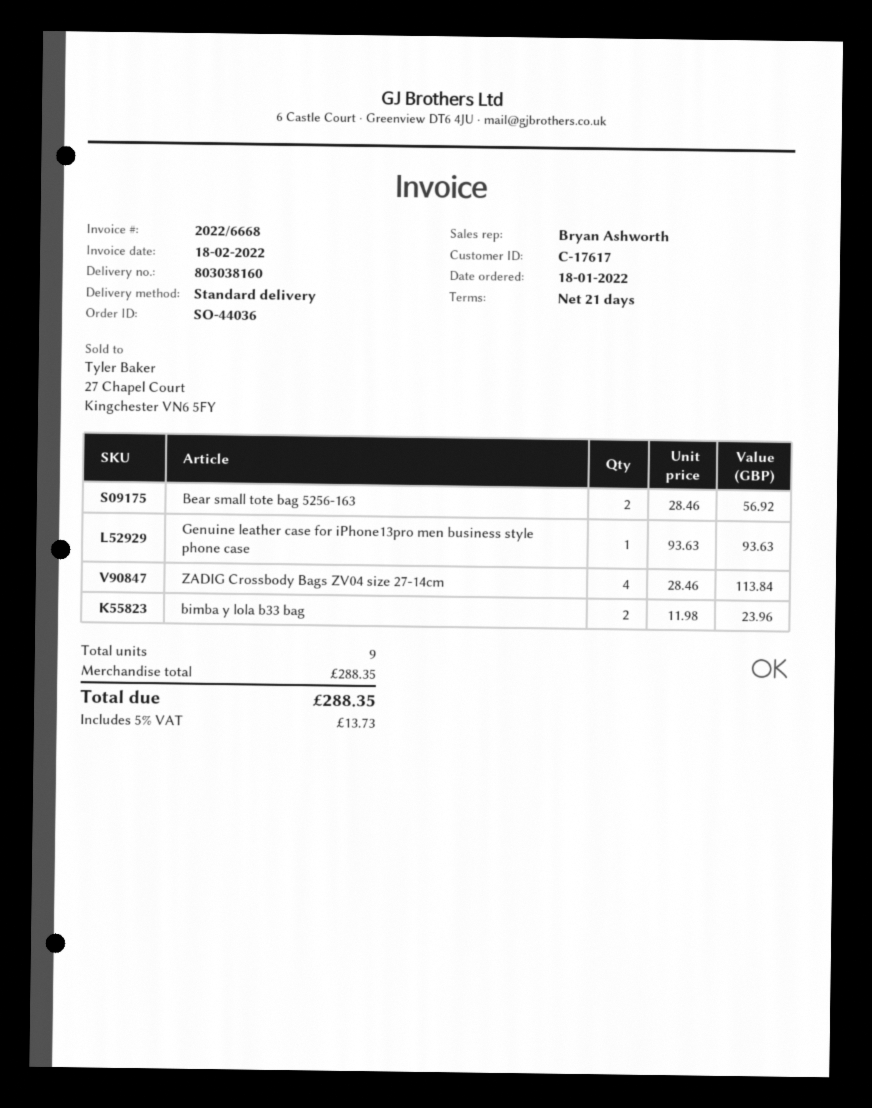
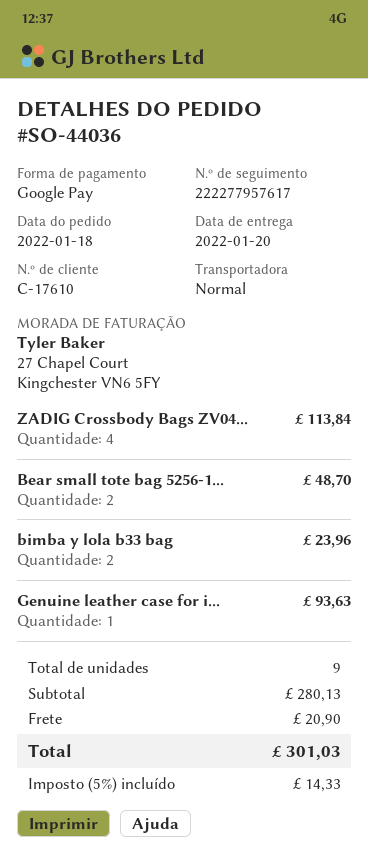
customer number: C-17617 -> C-17610
Bear small tote bag 5256-163: 2 for 56.92 -> 2 for 48.70
subtotal: 288.35 -> 280.13
shipping: none -> 20.90
tax: 5% = 13.73 -> 5% = 14.33
total: 288.35 -> 301.03

